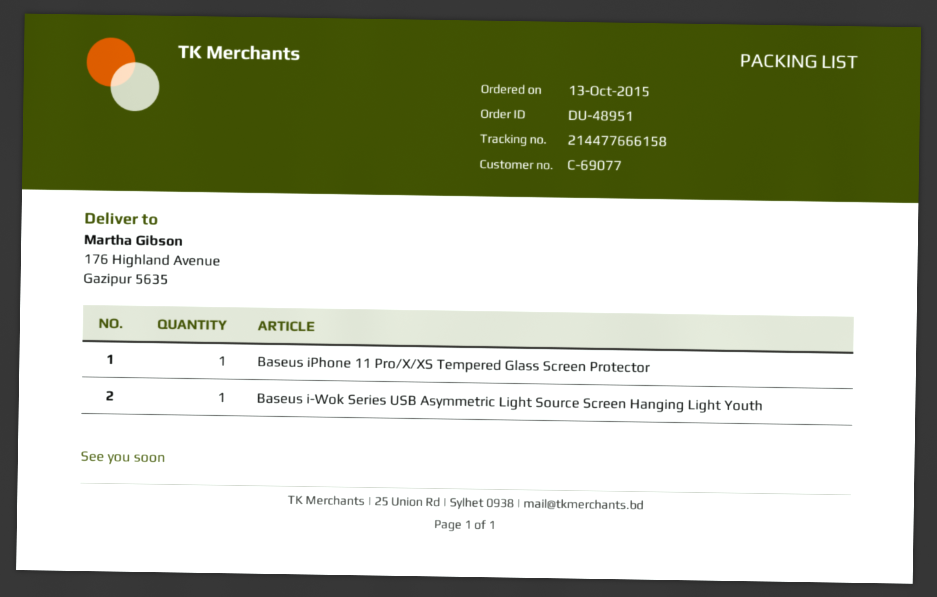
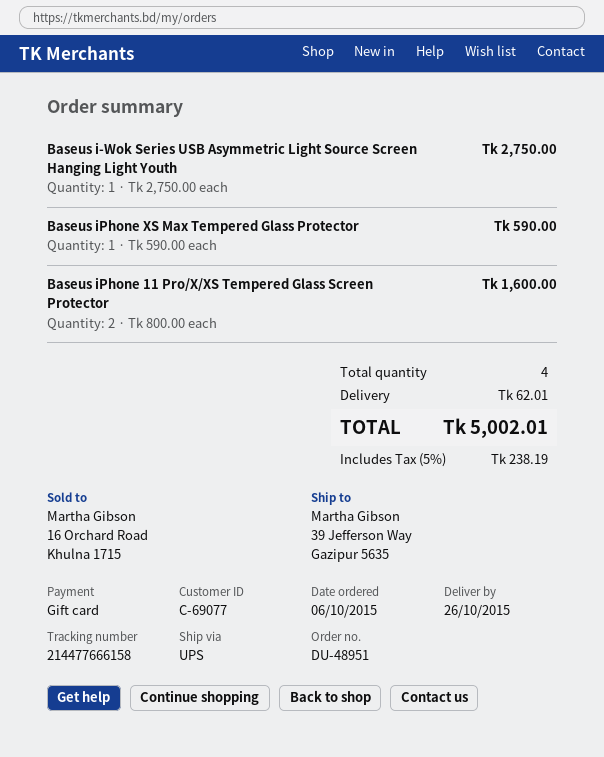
order date: 2015-10-13 -> 2015-10-06
ship to: 176 Highland Avenue, Gazipur 5635 -> 39 Jefferson Way, Gazipur 5635
Baseus iPhone 11 Pro/X/XS Tempered Glass Screen Protector: 1 -> 2
Baseus iPhone XS Max Tempered Glass Protector: none -> 1

